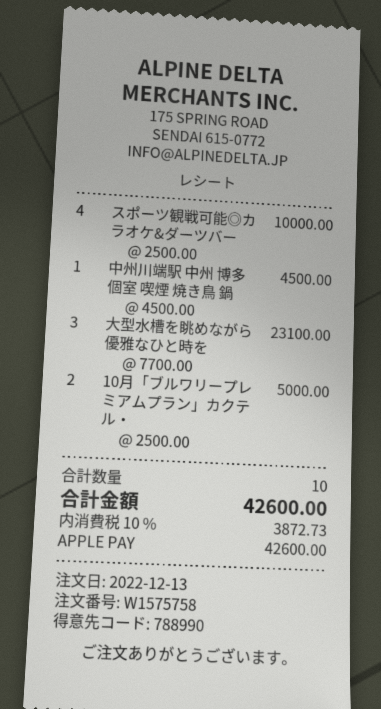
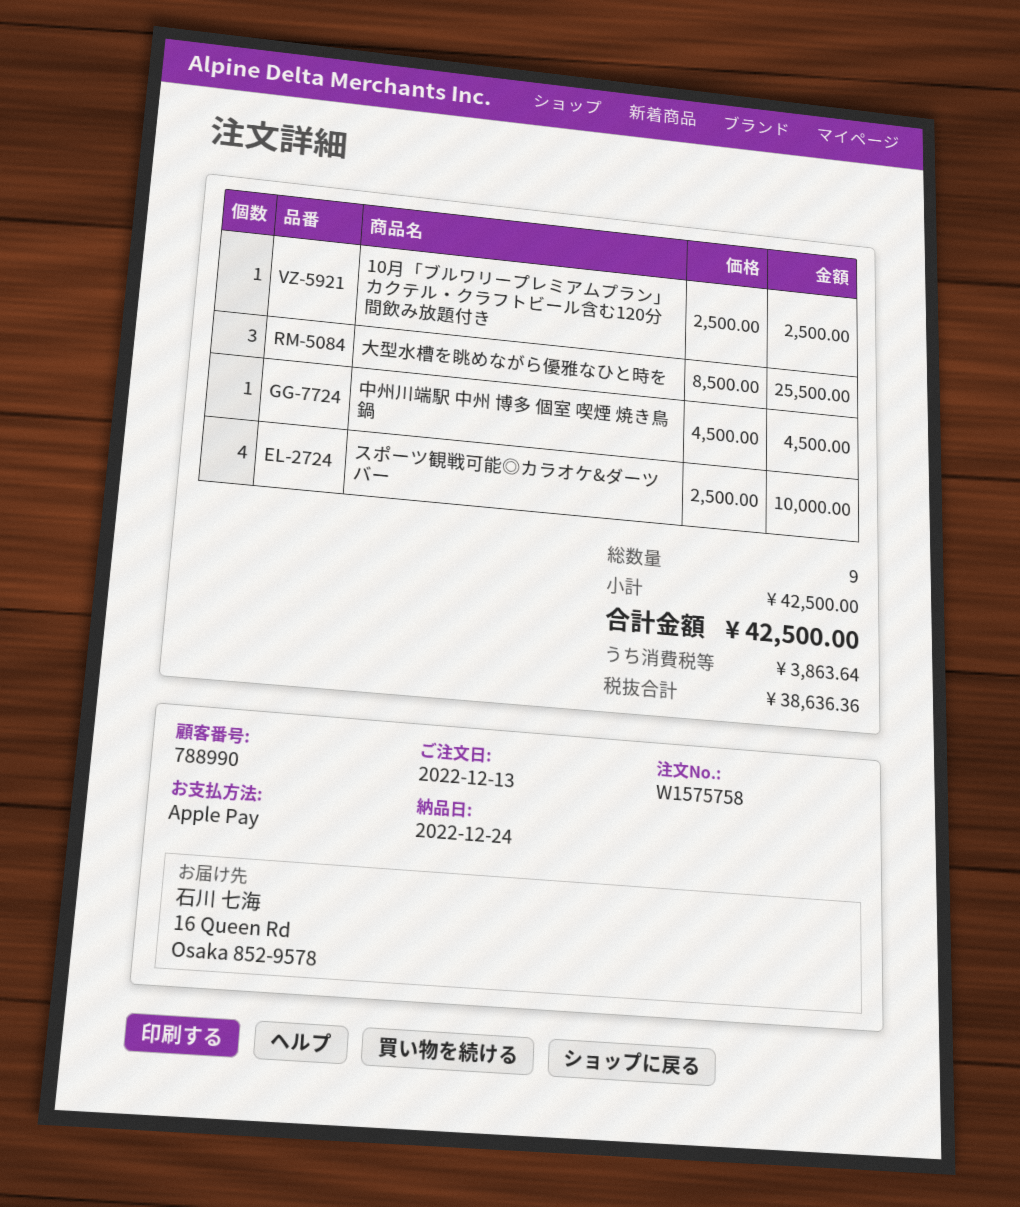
大型水槽を眺めながら優雅なひと時を: 3 x 7700.00 = 23100.00 -> 3 x 8500.00 = 25500.00
10月「ブルワリープレミアムプラン」カクテル・: 2 x 2500.00 = 5000.00 -> 1 x 2500.00 = 2500.00
total quantity: 10 -> 9
tax: 3872.73 -> 3863.64
total: 42600.00 -> 42500.00

